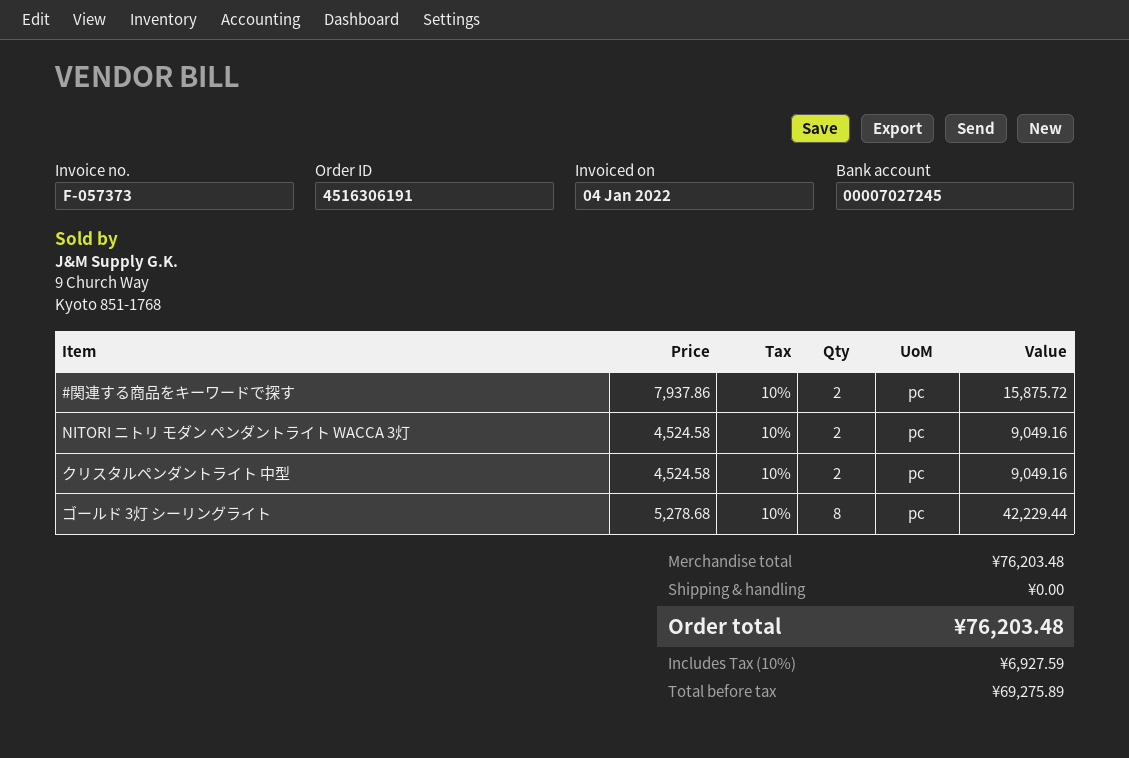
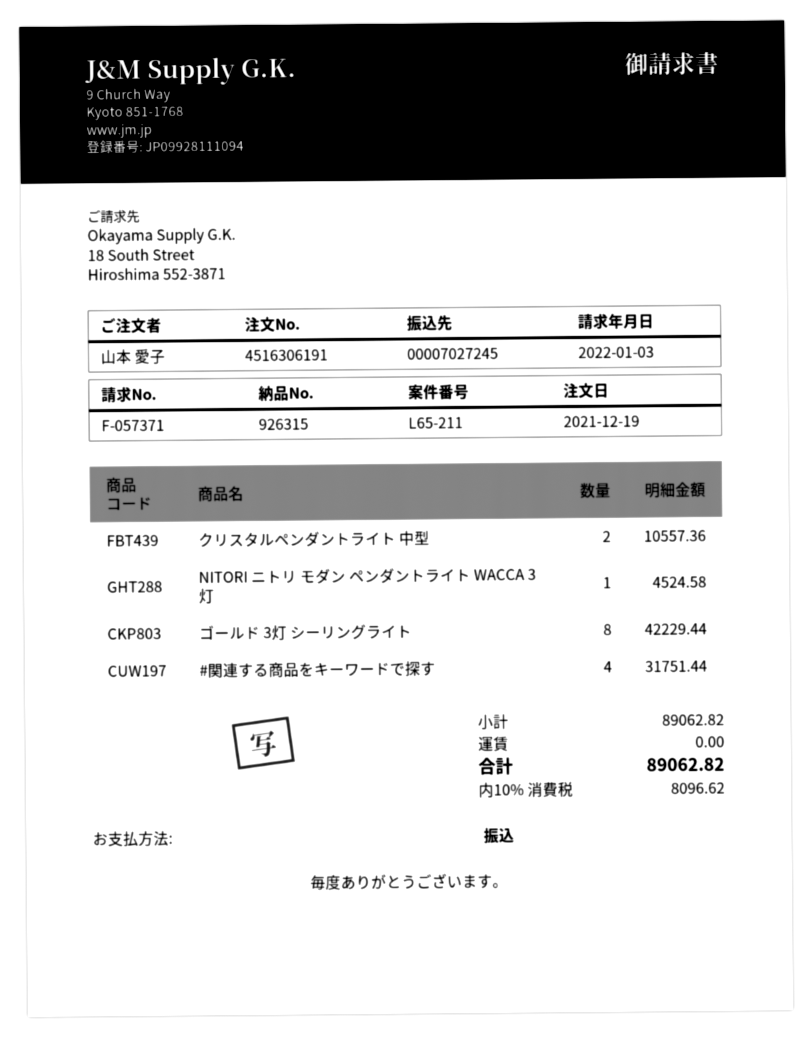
invoice number: F-057373 -> F-057371
invoice date: 2022-01-04 -> 2022-01-03
#関連する商品をキーワードで探す: 2 for 15875.72 -> 4 for 31751.44
NITORI ニトリ モダン ペンダントライト WACCA 3灯: 2 for 9049.16 -> 1 for 4524.58
クリスタルペンダントライト 中型: 2 for 9049.16 -> 2 for 10557.36
subtotal: 76203.48 -> 89062.82
tax: 10% = 6927.59 -> 10% = 8096.62
total: 76203.48 -> 89062.82

